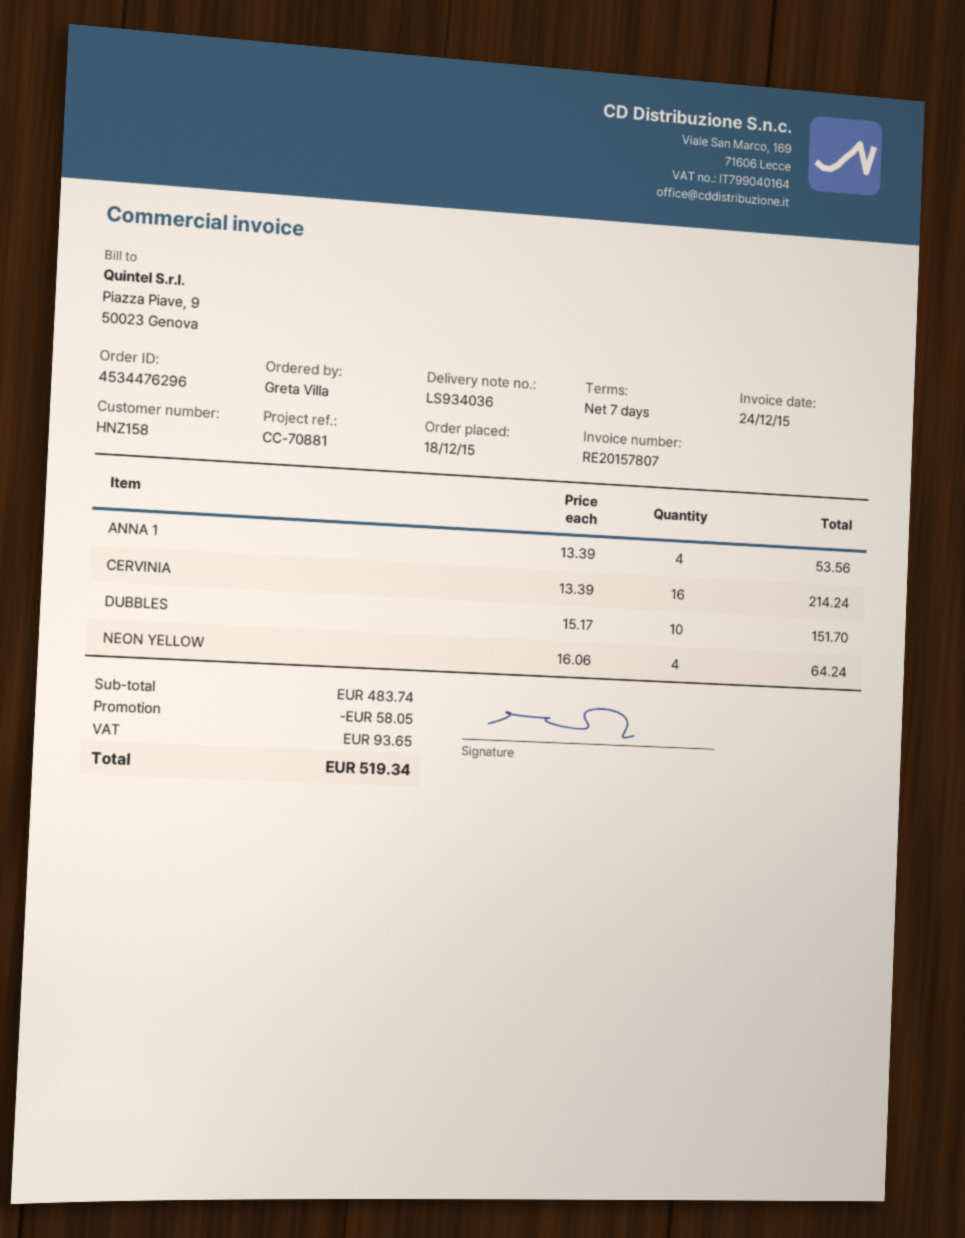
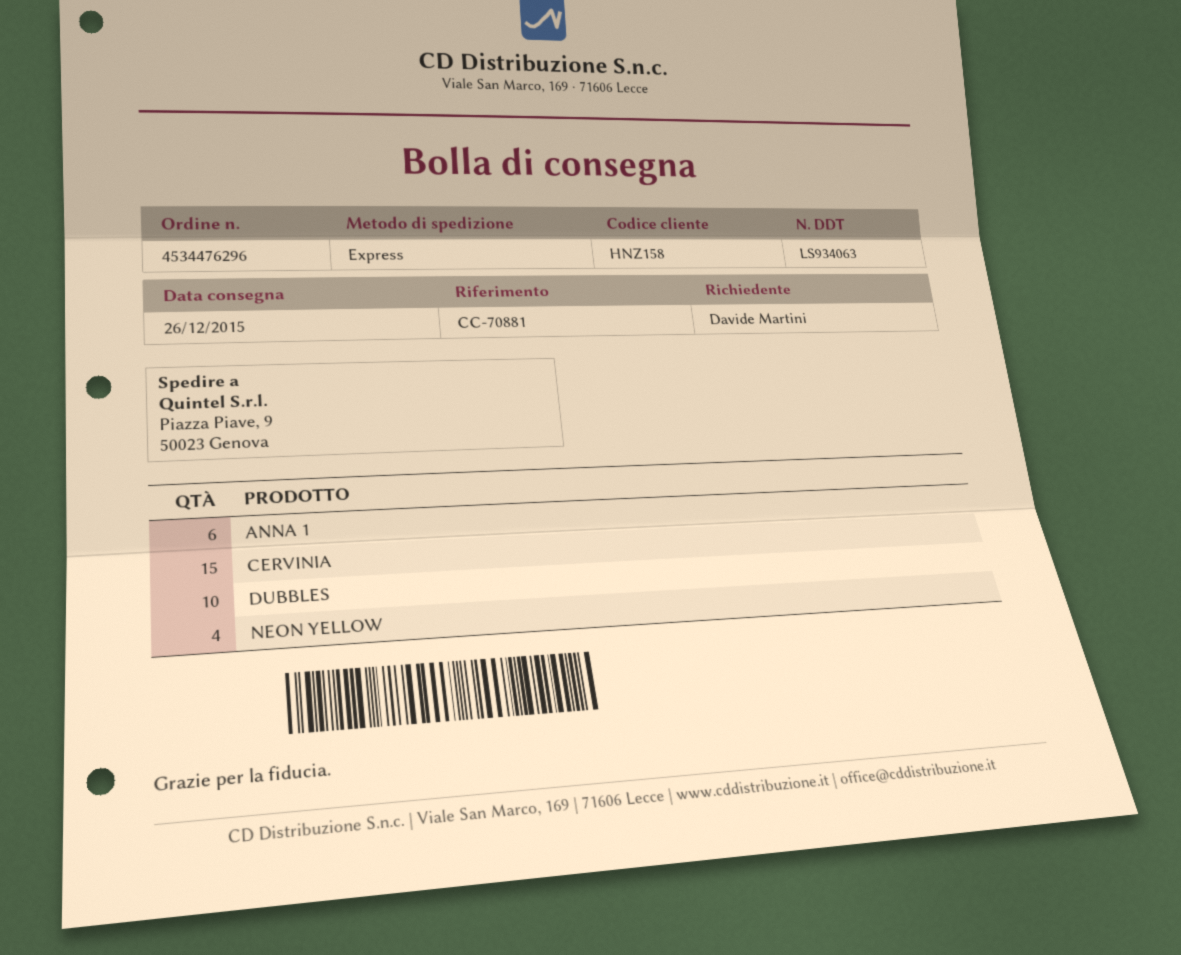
delivery note number: LS934036 -> LS934063
ordered by: Greta Villa -> Davide Martini
ANNA 1: 4 -> 6
CERVINIA: 16 -> 15

